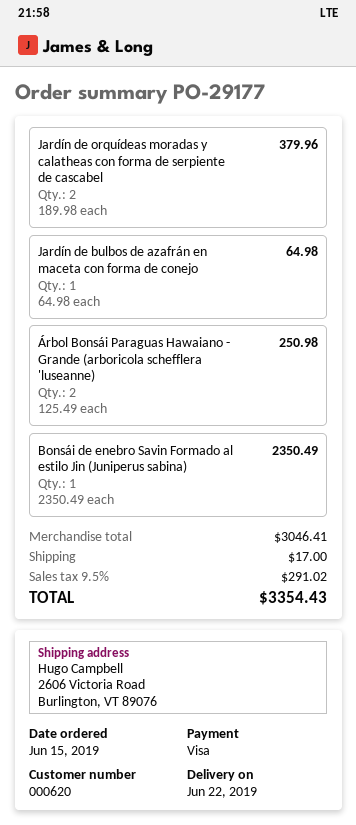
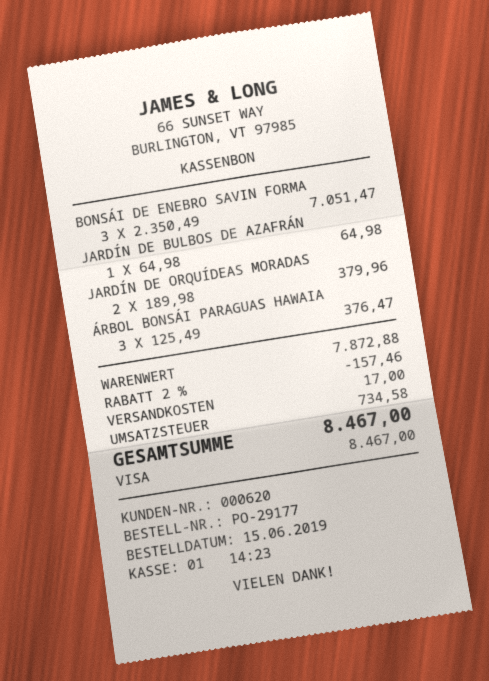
Árbol Bonsái Paraguas Hawaiano - Grande (arboricola schefflera 'luseanne): 2 x 125.49 = 250.98 -> 3 x 125.49 = 376.47
Bonsái de enebro Savin Formado al estilo Jin (Juniperus sabina): 1 x 2350.49 = 2350.49 -> 3 x 2350.49 = 7051.47
subtotal: 3046.41 -> 7872.88
discount: none -> 2% = 157.46
tax: 291.02 -> 734.58
total: 3354.43 -> 8467.00

